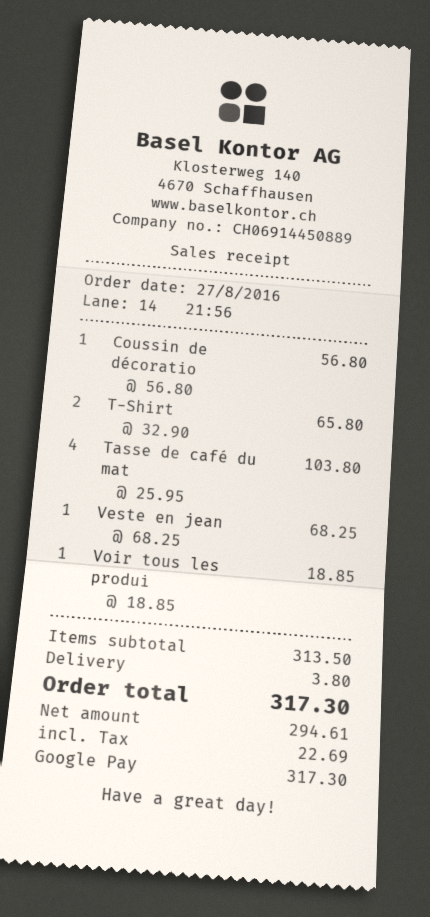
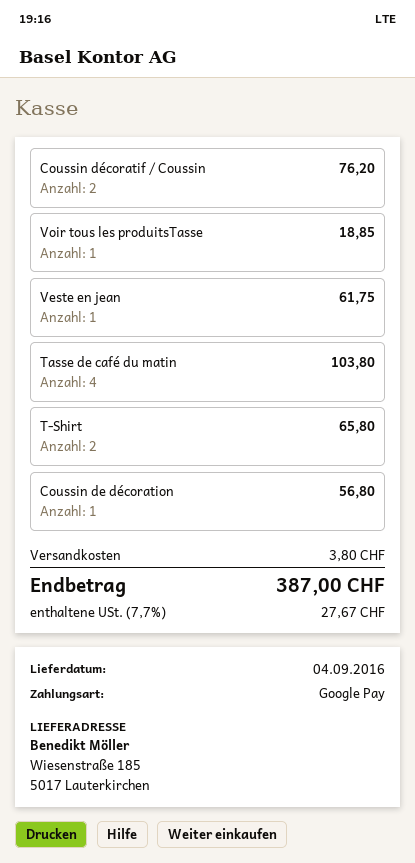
Veste en jean: 1 for 68.25 -> 1 for 61.75
Coussin décoratif / Coussin: none -> 2 for 76.20
tax: 22.69 -> 27.67
total: 317.30 -> 387.00

